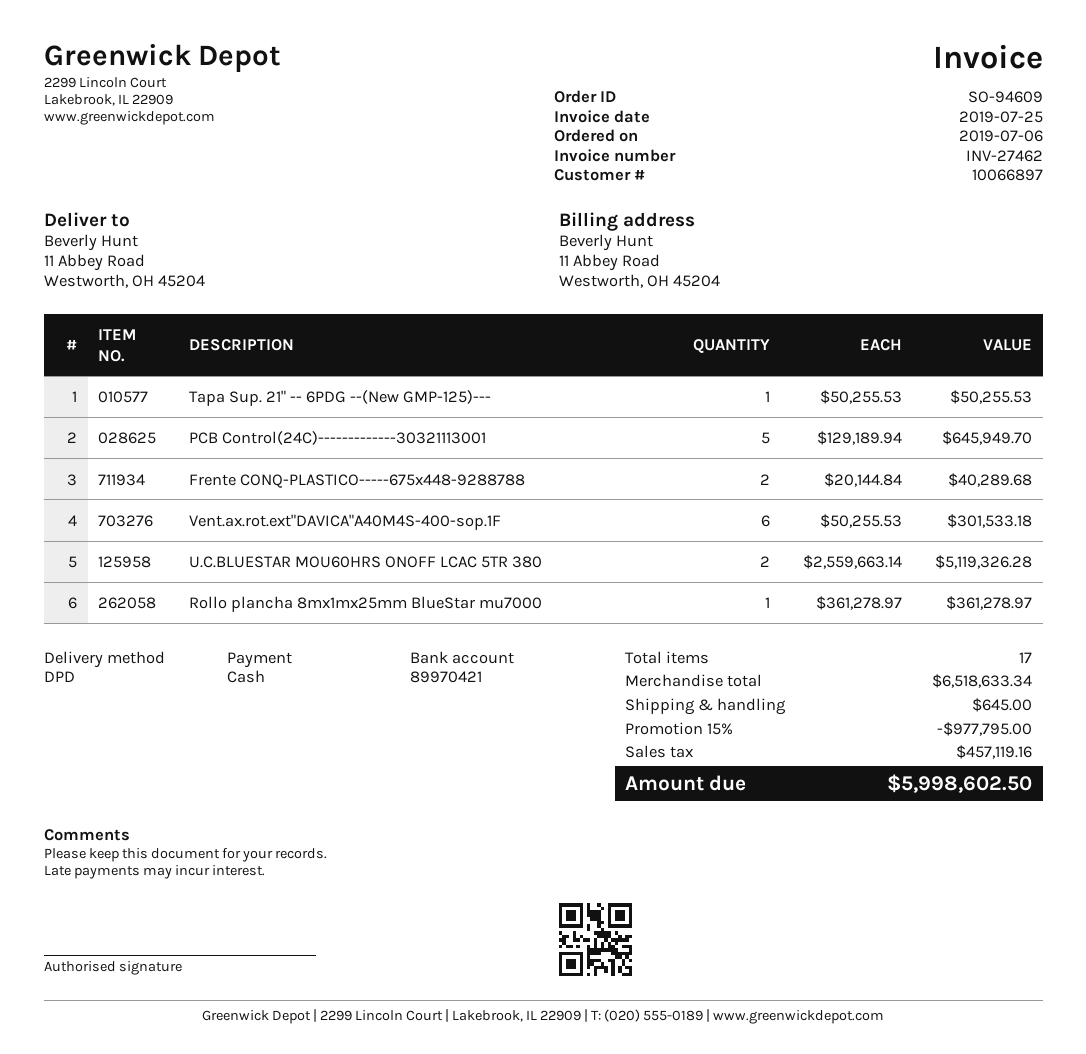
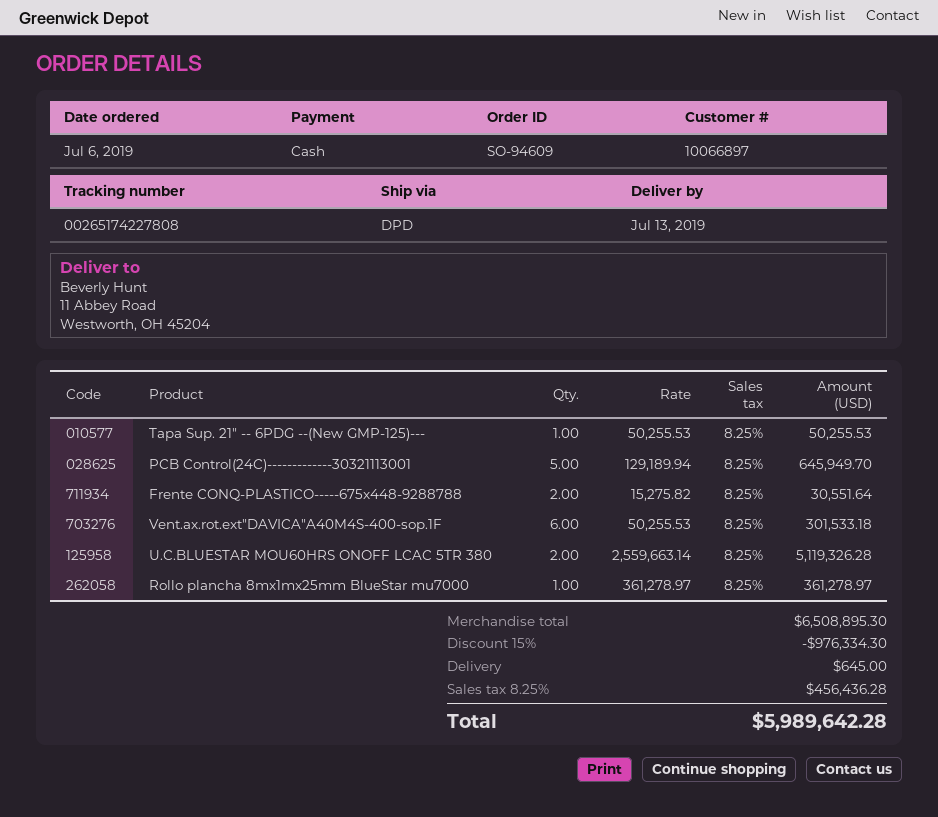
Frente CONQ-PLASTICO-----675x448-9288788: 2 x 20144.84 = 40289.68 -> 2 x 15275.82 = 30551.64
subtotal: 6518633.34 -> 6508895.30
discount: 15% = 977795.00 -> 15% = 976334.30
tax: 457119.16 -> 456436.28
total: 5998602.50 -> 5989642.28

